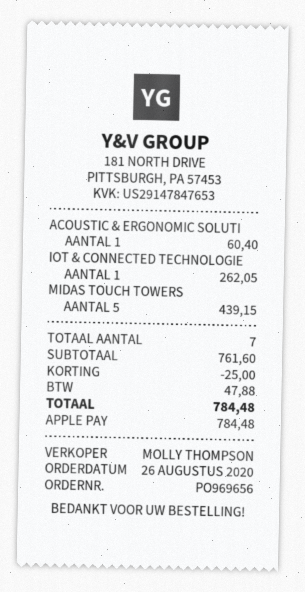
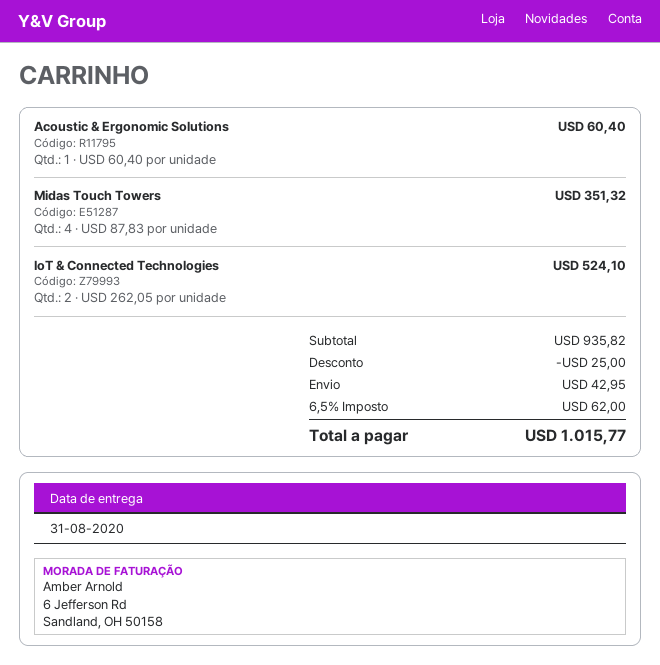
IOT & CONNECTED TECHNOLOGIE: 1 for 262.05 -> 2 for 524.10
MIDAS TOUCH TOWERS: 5 for 439.15 -> 4 for 351.32
subtotal: 761.60 -> 935.82
shipping: none -> 42.95
tax: 47.88 -> 62.00
total: 784.48 -> 1015.77

